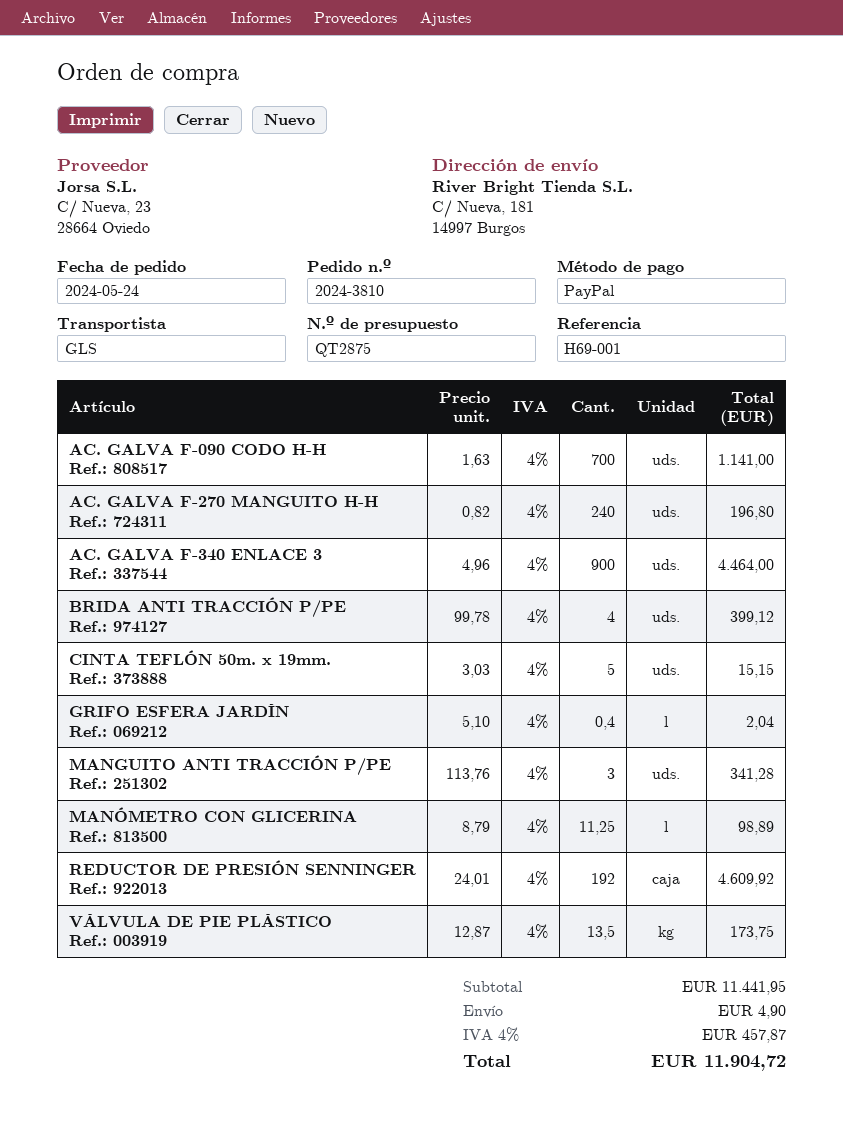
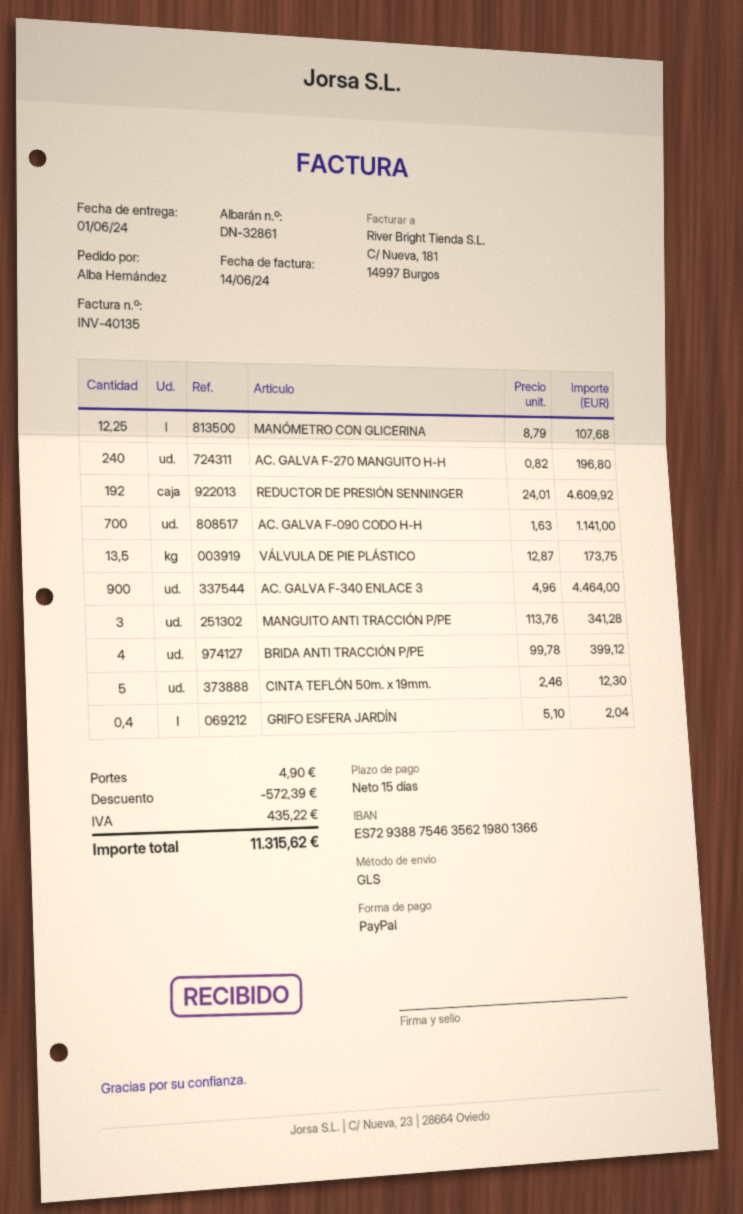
CINTA TEFLÓN 50m. x 19mm.: 5 x 3.03 = 15.15 -> 5 x 2.46 = 12.30
MANÓMETRO CON GLICERINA: 11.25 x 8.79 = 98.89 -> 12.25 x 8.79 = 107.68
discount: none -> 572.39
tax: 457.87 -> 435.22
total: 11904.72 -> 11315.62

